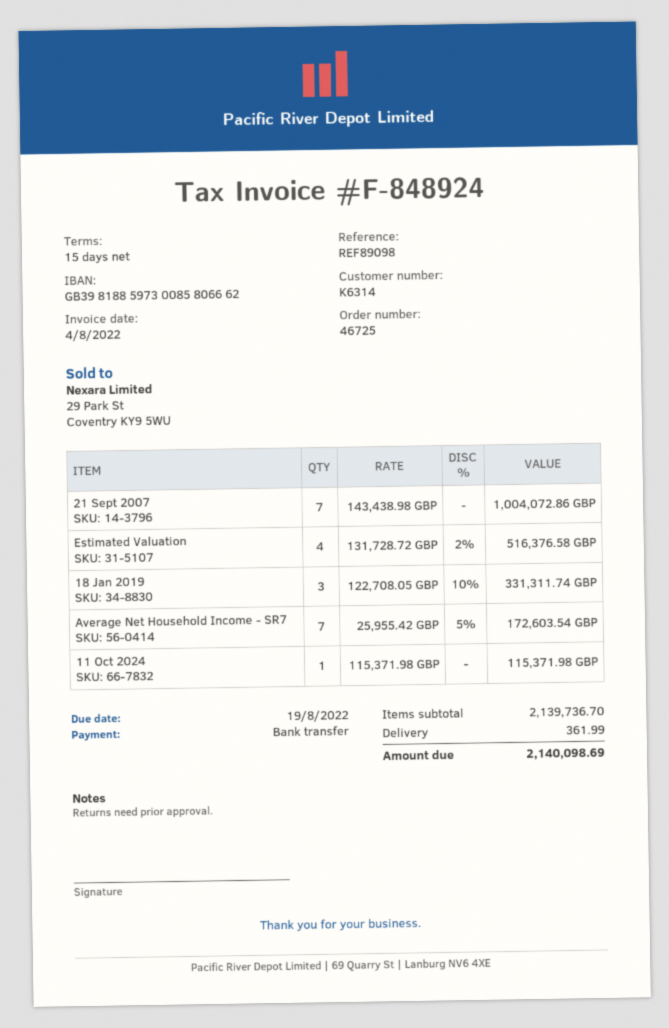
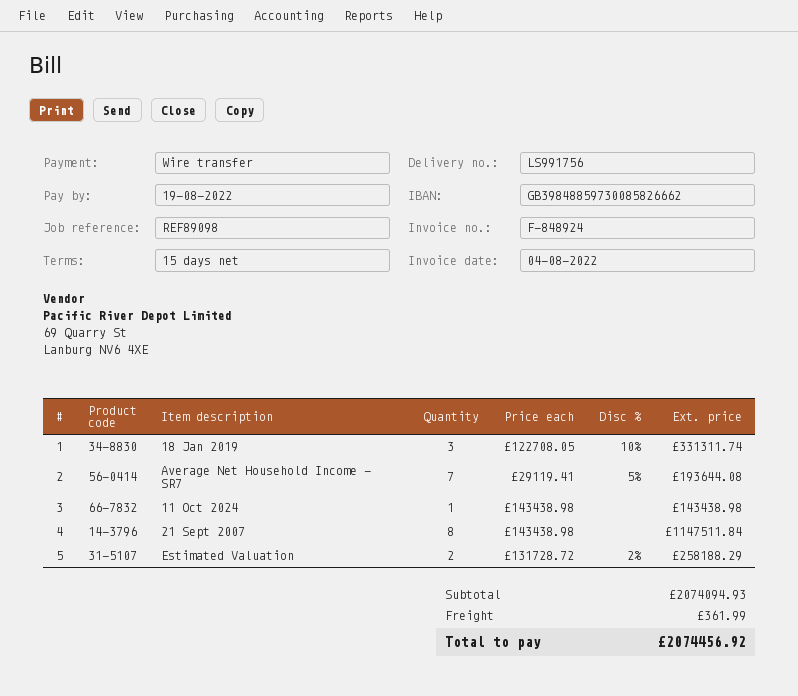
bank account: GB39818859730085806662 -> GB39848859730085826662
21 Sept 2007: 7 x 143438.98 = 1004072.86 -> 8 x 143438.98 = 1147511.84
Estimated Valuation: 4 x 131728.72 - 2% = 516376.58 -> 2 x 131728.72 - 2% = 258188.29
Average Net Household Income - SR7: 7 x 25955.42 - 5% = 172603.54 -> 7 x 29119.41 - 5% = 193644.08
11 Oct 2024: 1 x 115371.98 = 115371.98 -> 1 x 143438.98 = 143438.98
subtotal: 2139736.70 -> 2074094.93
total: 2140098.69 -> 2074456.92

